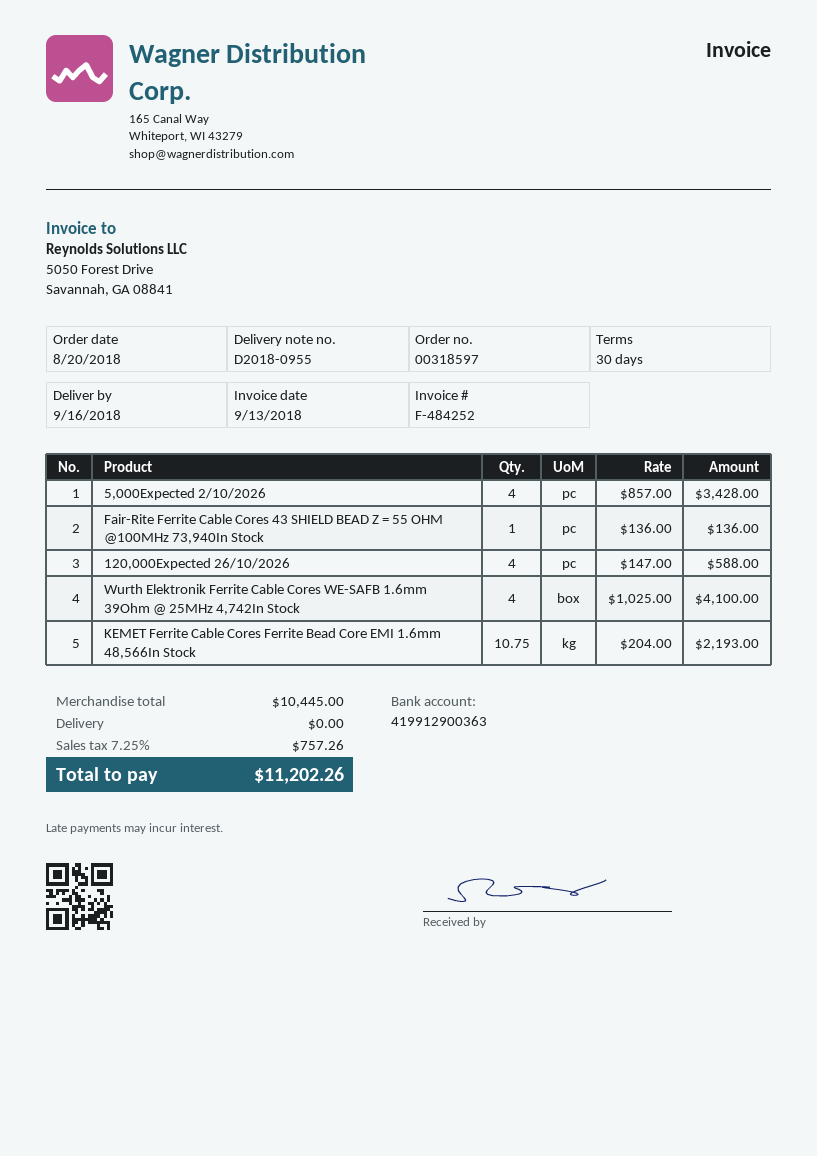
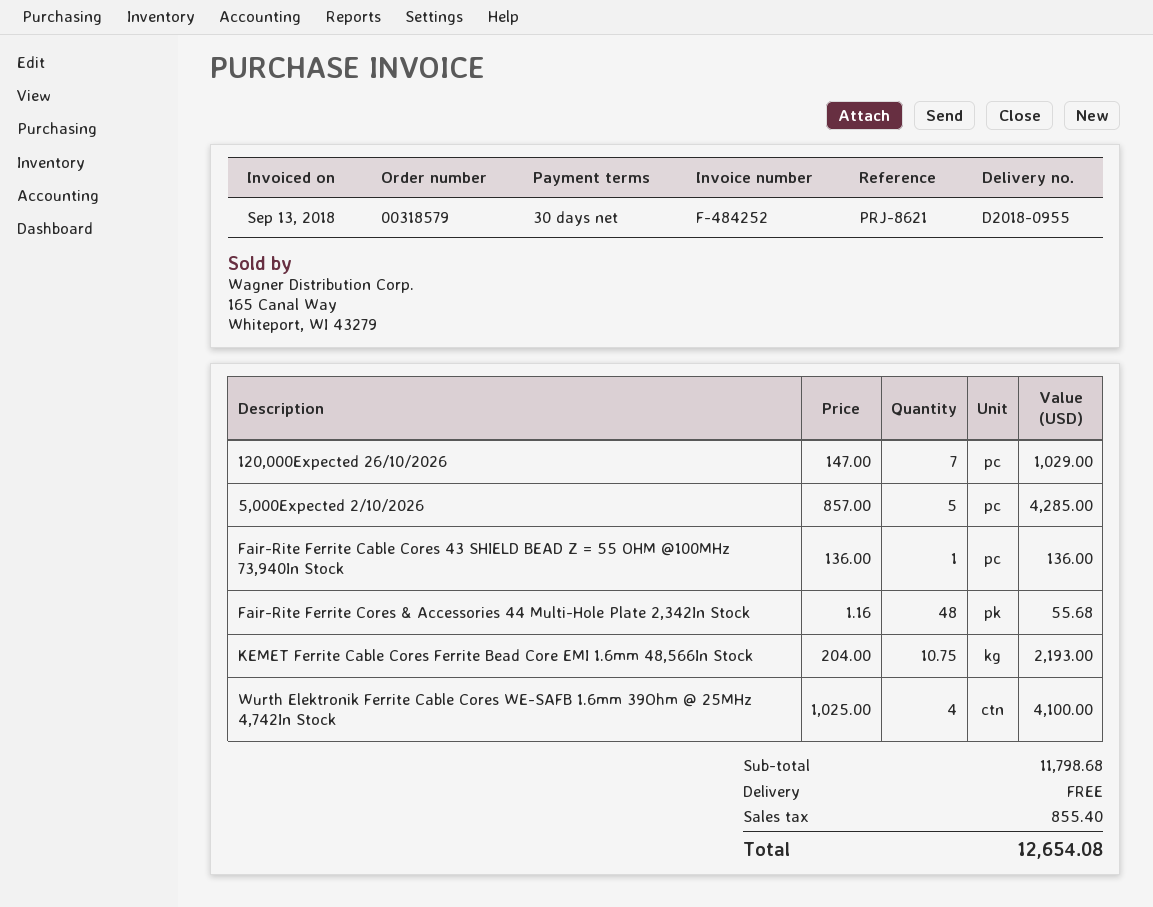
order number: 00318597 -> 00318579
5,000Expected 2/10/2026: 4 x 857.00 = 3428.00 -> 5 x 857.00 = 4285.00
120,000Expected 26/10/2026: 4 x 147.00 = 588.00 -> 7 x 147.00 = 1029.00
Fair-Rite Ferrite Cores & Accessories 44 Multi-Hole Plate 2,342In Stock: none -> 48 x 1.16 = 55.68
subtotal: 10445.00 -> 11798.68
tax: 757.26 -> 855.40
total: 11202.26 -> 12654.08

